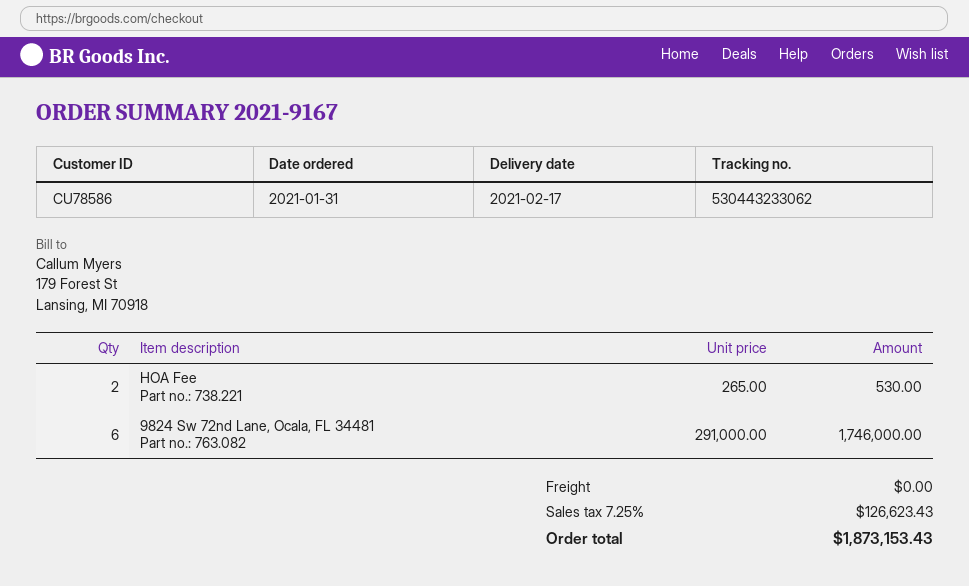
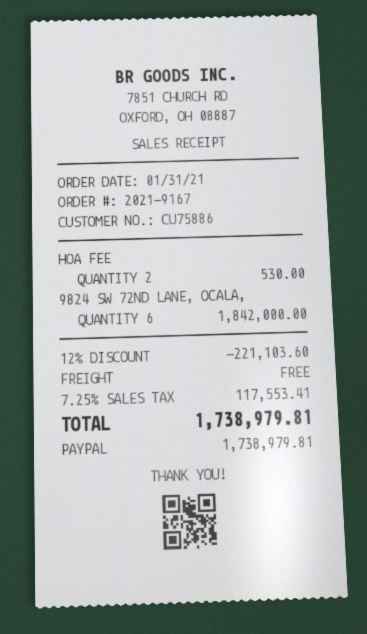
customer number: CU78586 -> CU75886
9824 Sw 72nd Lane, Ocala, FL 34481: 6 for 1746000.00 -> 6 for 1842000.00
discount: none -> 12% = 221103.60
tax: 7.25% = 126623.43 -> 7.25% = 117553.41
total: 1873153.43 -> 1738979.81

